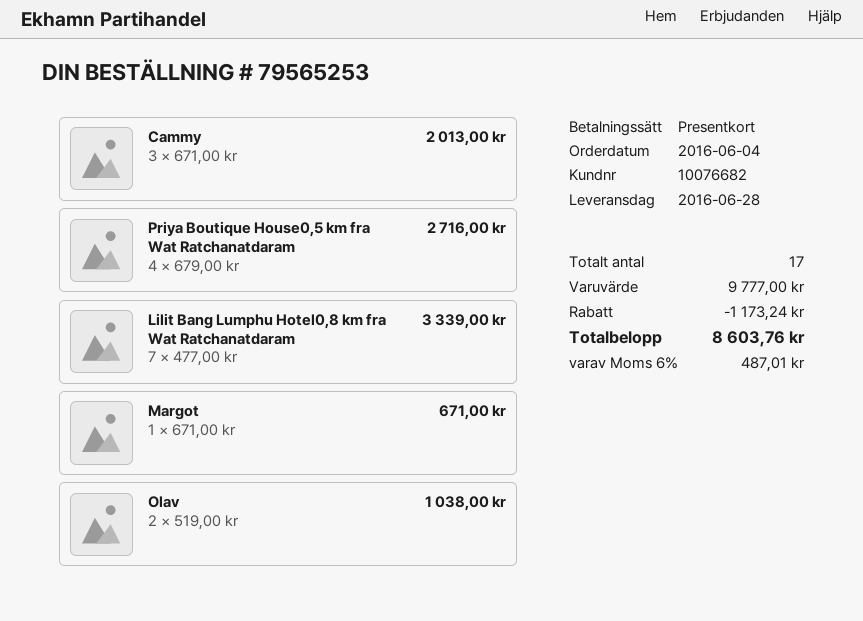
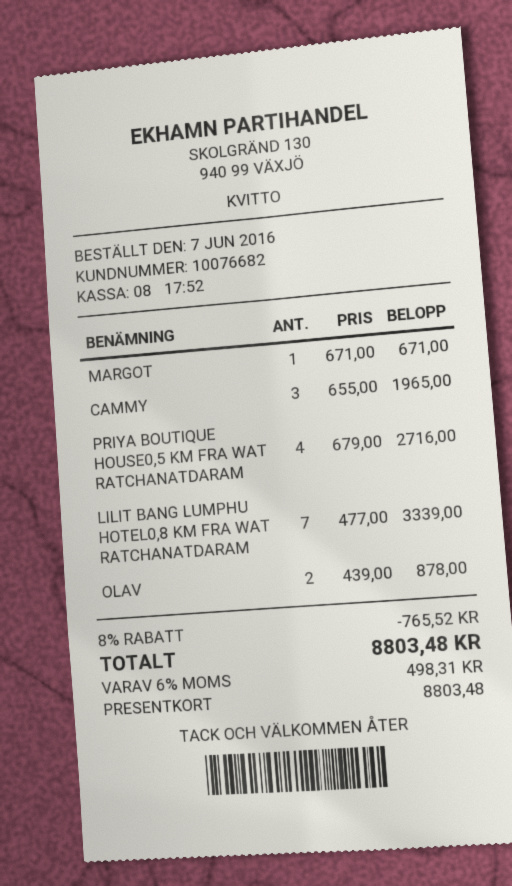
order date: 2016-06-04 -> 2016-06-07
Cammy: 3 x 671.00 = 2013.00 -> 3 x 655.00 = 1965.00
Olav: 2 x 519.00 = 1038.00 -> 2 x 439.00 = 878.00
discount: 1173.24 -> 765.52
tax: 6% = 487.01 -> 6% = 498.31
total: 8603.76 -> 8803.48

